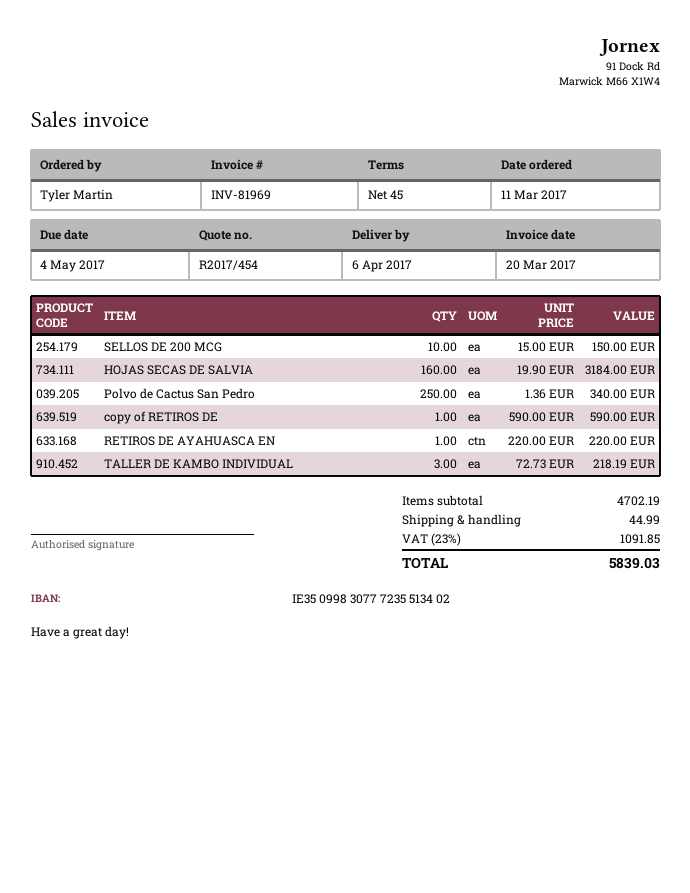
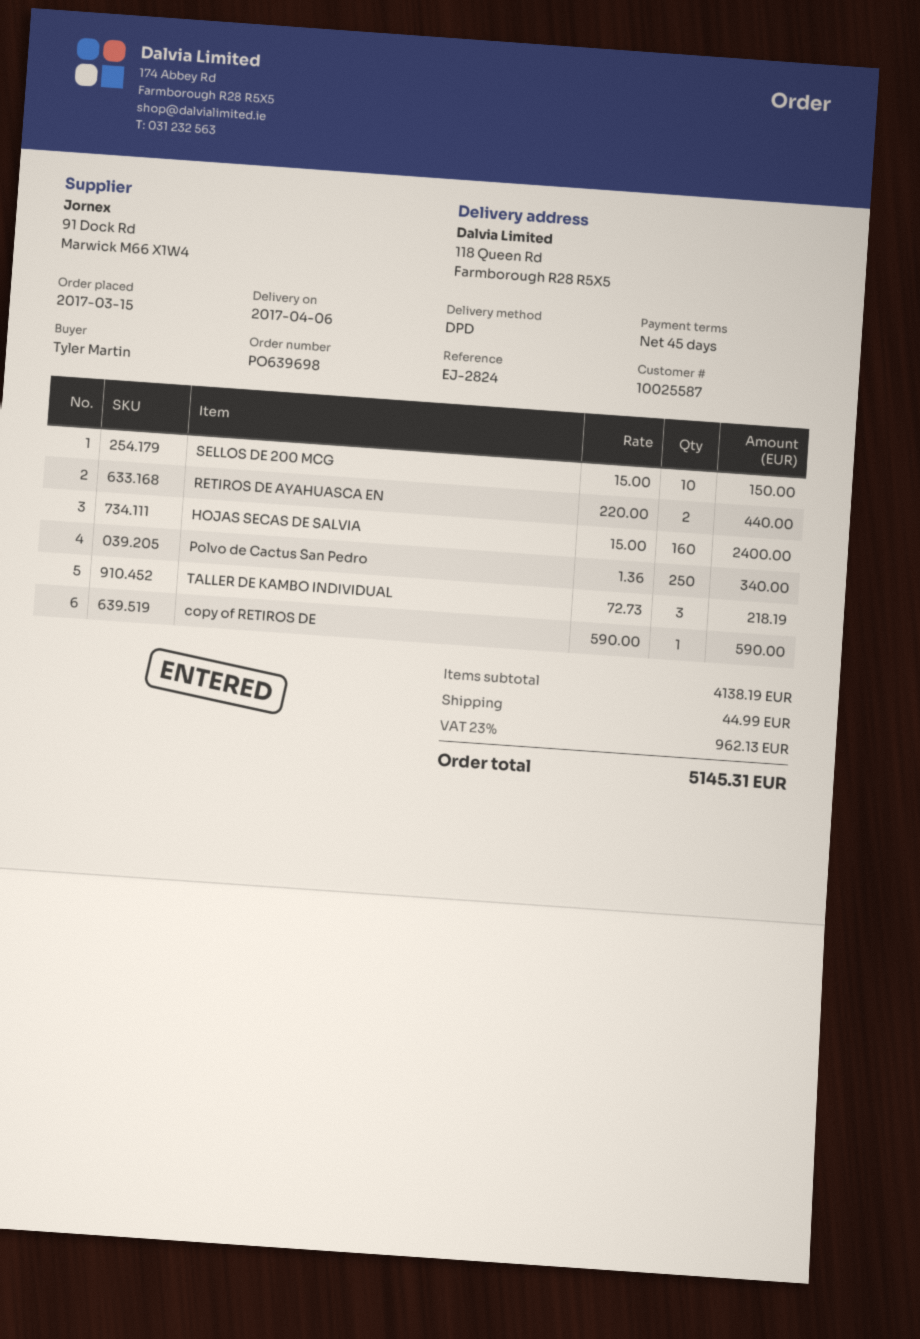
order date: 2017-03-11 -> 2017-03-15
HOJAS SECAS DE SALVIA: 160 x 19.90 = 3184.00 -> 160 x 15.00 = 2400.00
RETIROS DE AYAHUASCA EN: 1 x 220.00 = 220.00 -> 2 x 220.00 = 440.00
subtotal: 4702.19 -> 4138.19
tax: 23% = 1091.85 -> 23% = 962.13
total: 5839.03 -> 5145.31

